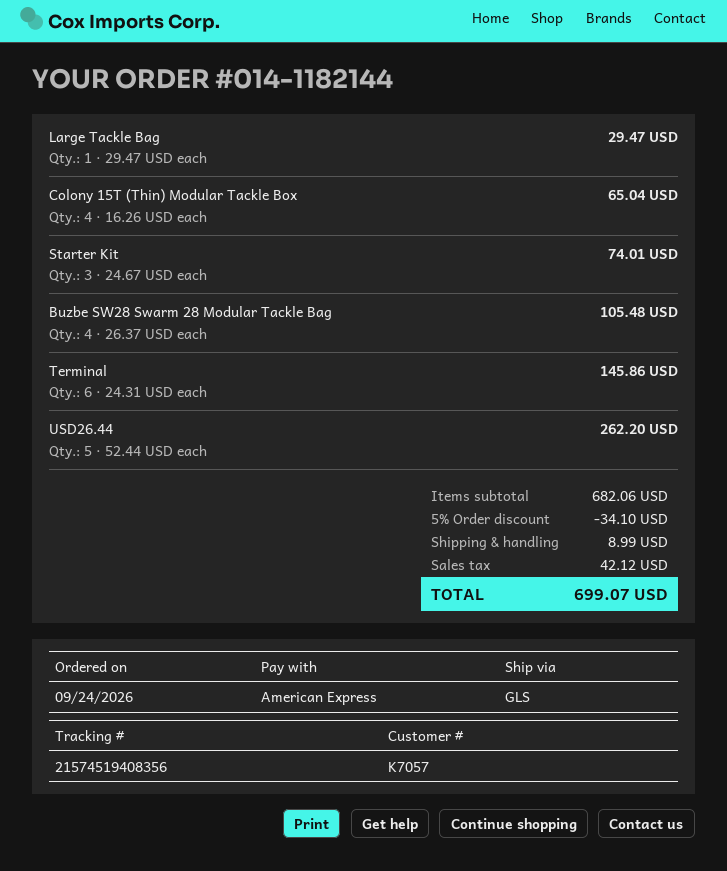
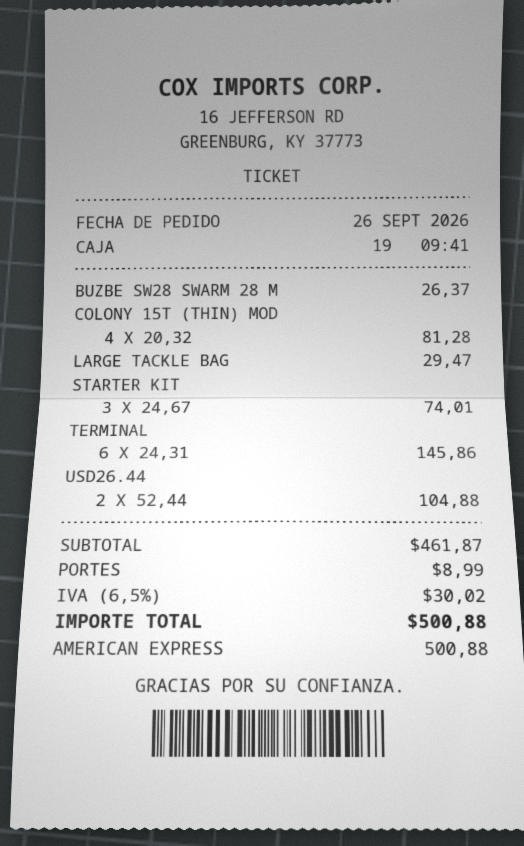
order date: 2026-09-24 -> 2026-09-26
Colony 15T (Thin) Modular Tackle Box: 4 x 16.26 = 65.04 -> 4 x 20.32 = 81.28
Buzbe SW28 Swarm 28 Modular Tackle Bag: 4 x 26.37 = 105.48 -> 1 x 26.37 = 26.37
USD26.44: 5 x 52.44 = 262.20 -> 2 x 52.44 = 104.88
subtotal: 682.06 -> 461.87
discount: 5% = 34.10 -> none
tax: 42.12 -> 30.02
total: 699.07 -> 500.88

